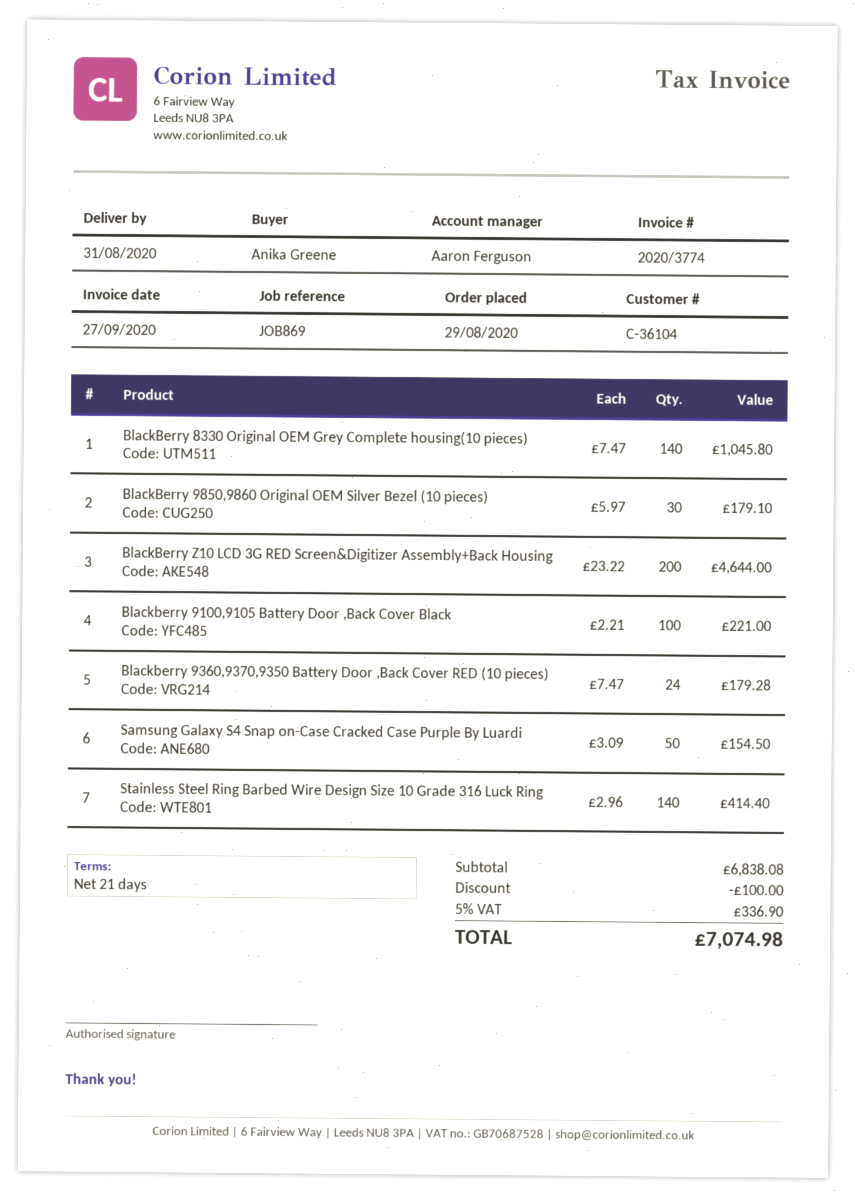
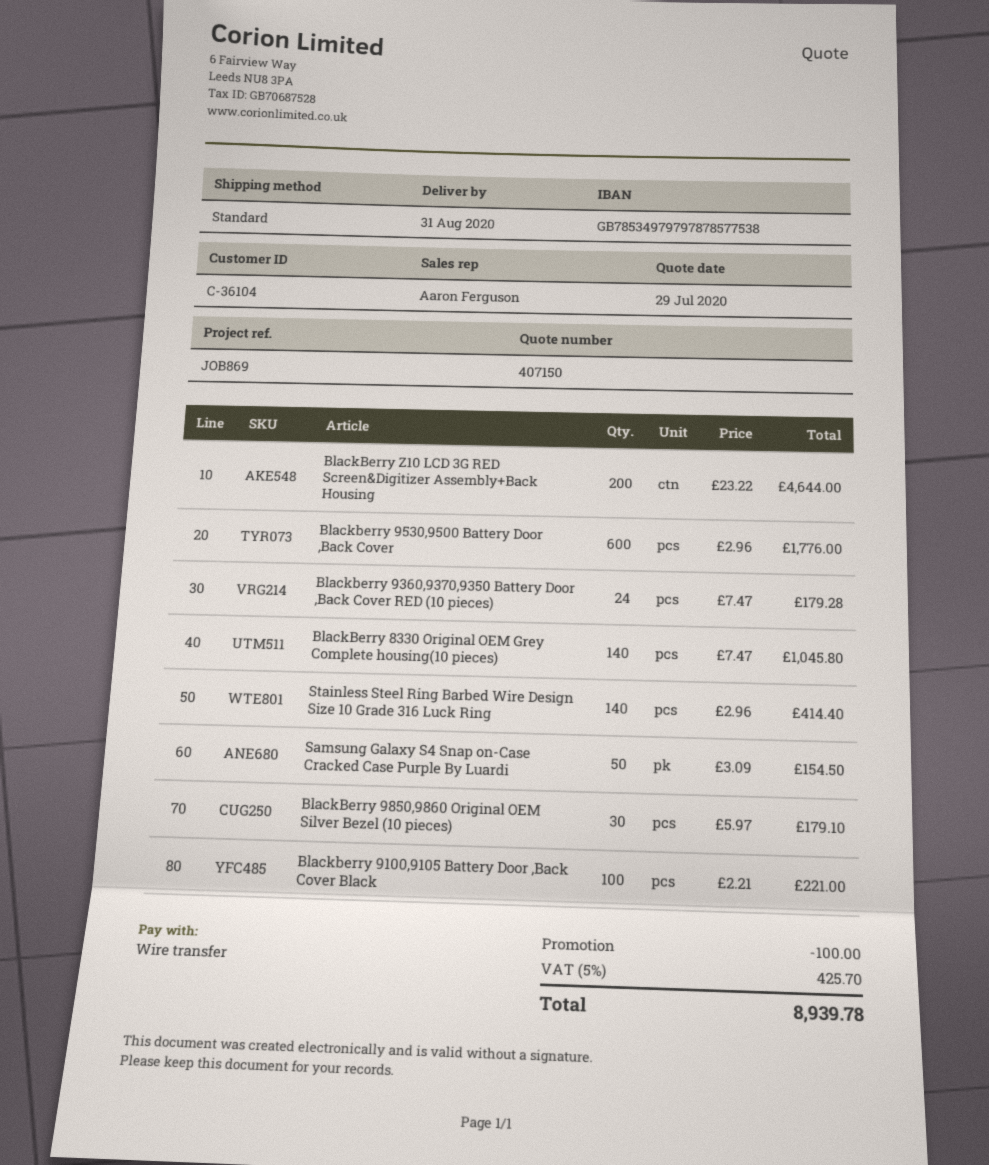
Blackberry 9530,9500 Battery Door ,Back Cover: none -> 600 x 2.96 = 1776.00
tax: 5% = 336.90 -> 5% = 425.70
total: 7074.98 -> 8939.78

